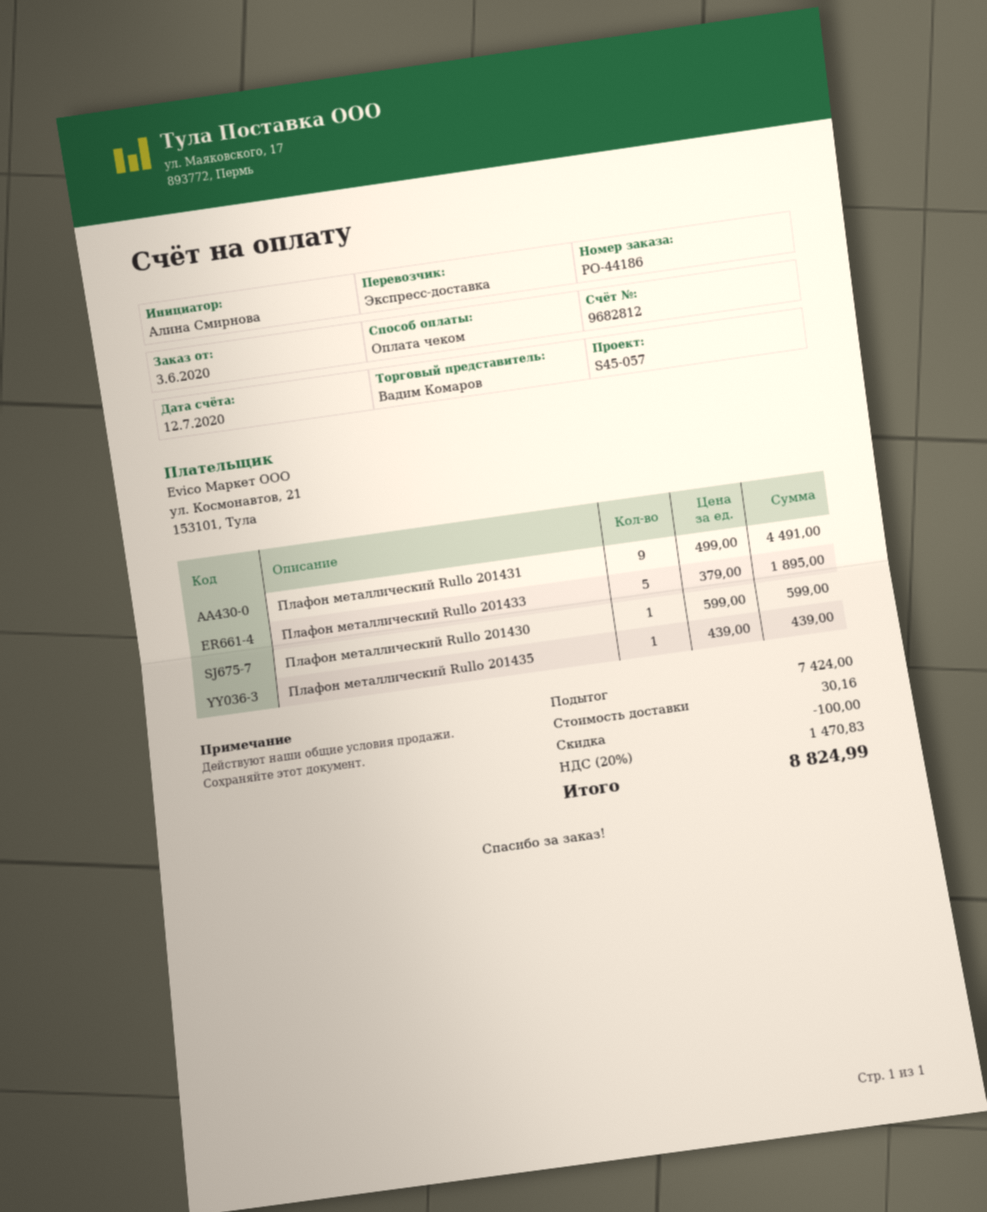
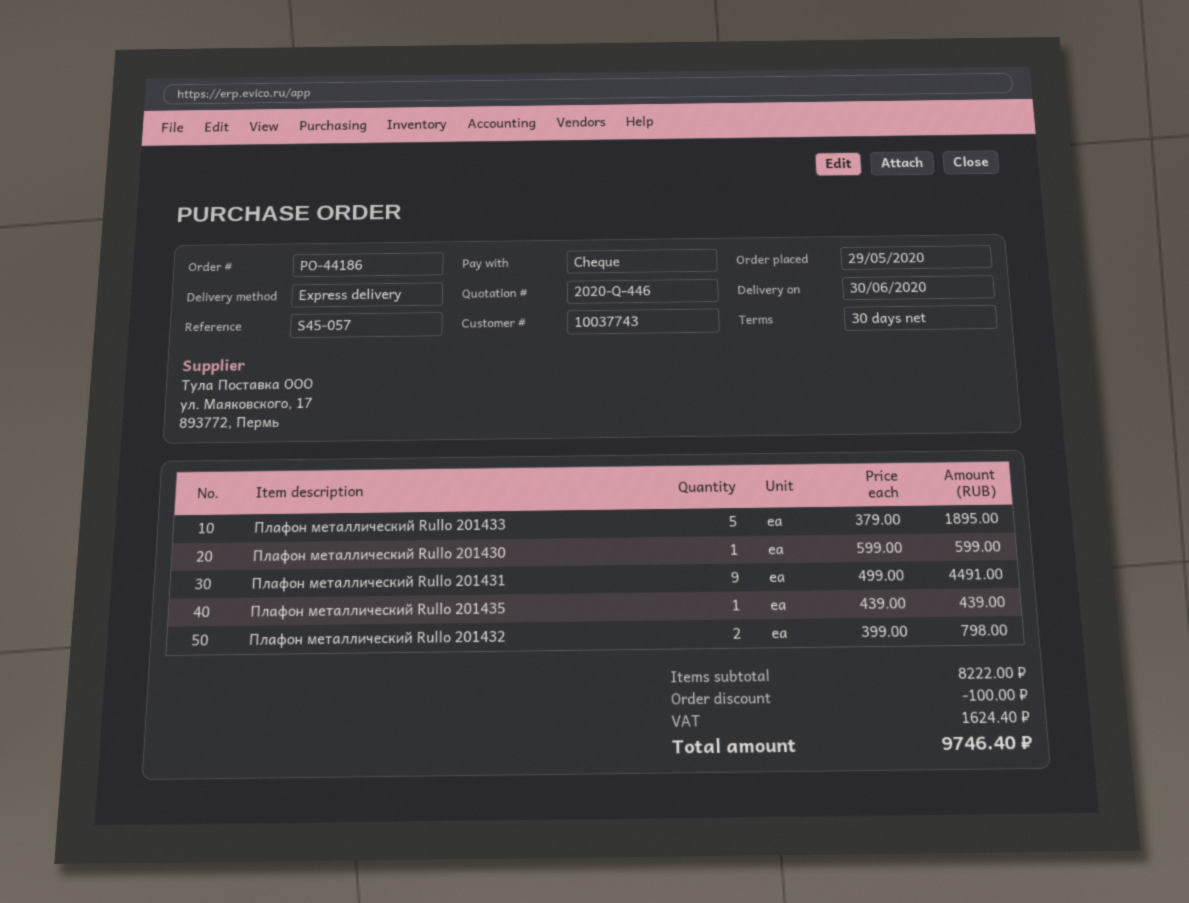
order date: 2020-06-03 -> 2020-05-29
Плафон металлический Rullo 201432: none -> 2 x 399.00 = 798.00
subtotal: 7424.00 -> 8222.00
shipping: 30.16 -> none
tax: 1470.83 -> 1624.40
total: 8824.99 -> 9746.40

